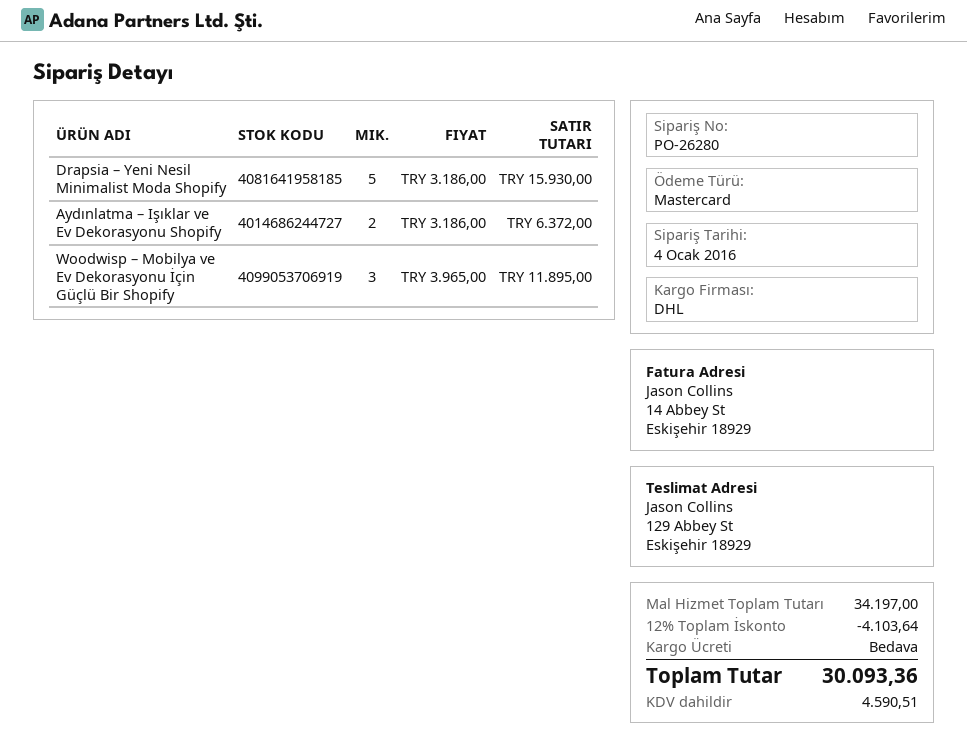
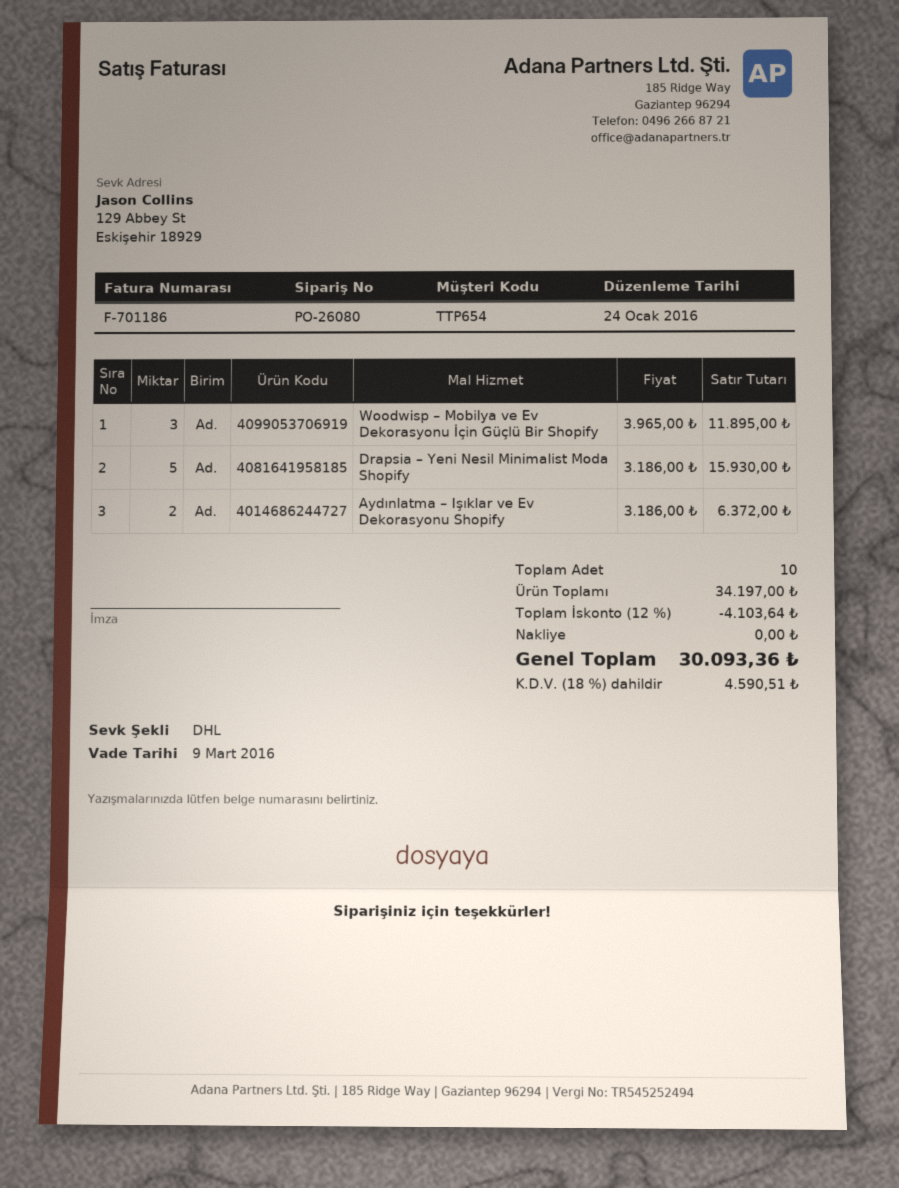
order number: PO-26280 -> PO-26080

